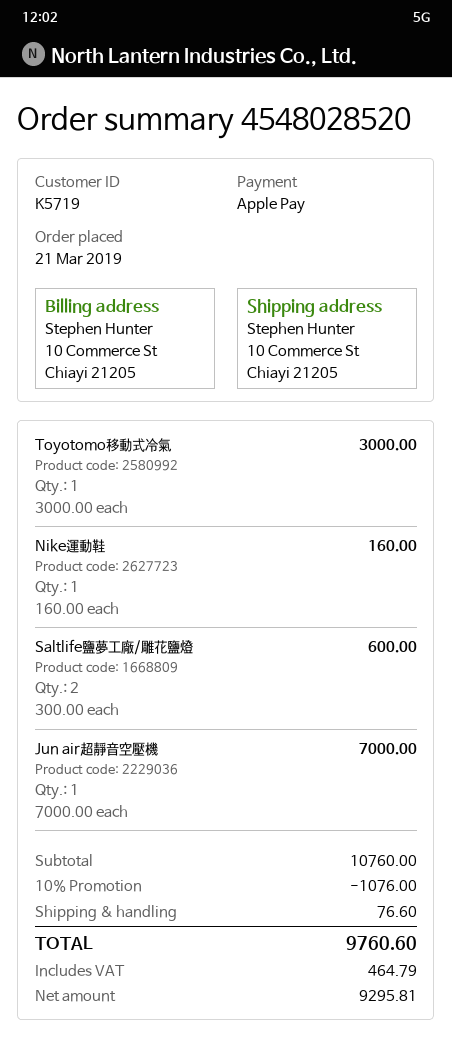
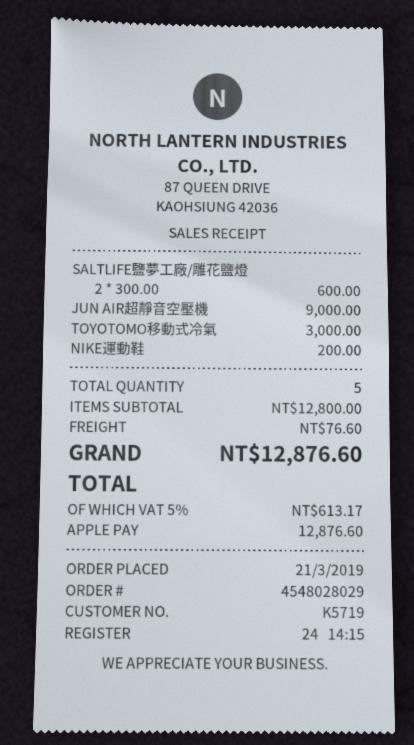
order number: 4548028520 -> 4548028029
Nike運動鞋: 1 x 160.00 = 160.00 -> 1 x 200.00 = 200.00
Jun air超靜音空壓機: 1 x 7000.00 = 7000.00 -> 1 x 9000.00 = 9000.00
subtotal: 10760.00 -> 12800.00
discount: 10% = 1076.00 -> none
tax: 464.79 -> 613.17
total: 9760.60 -> 12876.60

